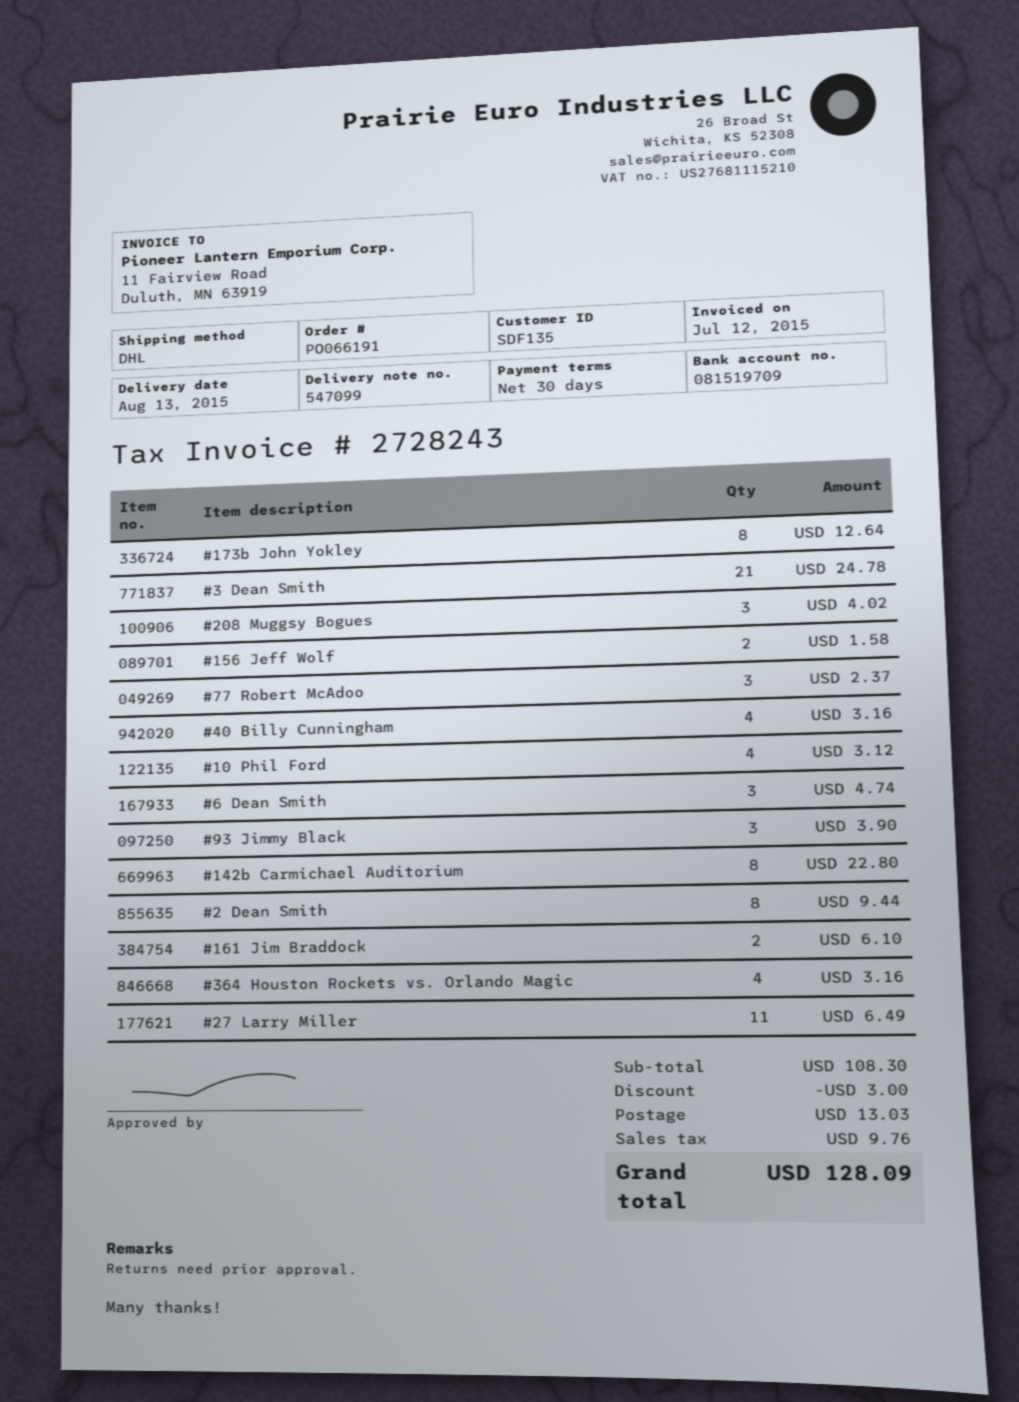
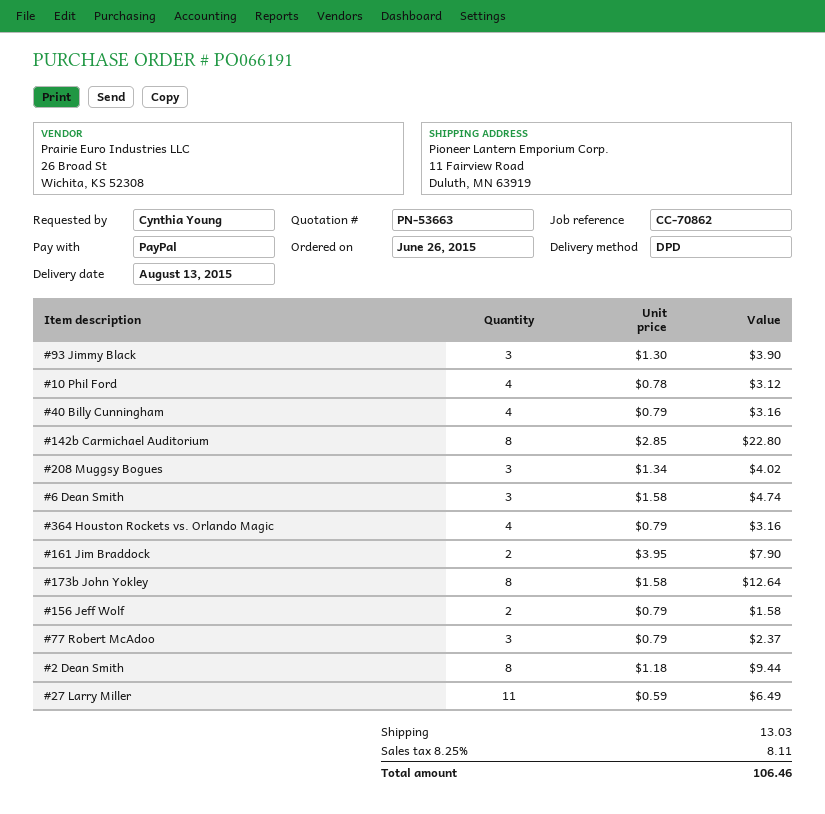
shipping method: DHL -> DPD
#3 Dean Smith: 21 for 24.78 -> none
#161 Jim Braddock: 2 for 6.10 -> 2 for 7.90
discount: 3.00 -> none
tax: 9.76 -> 8.11
total: 128.09 -> 106.46

